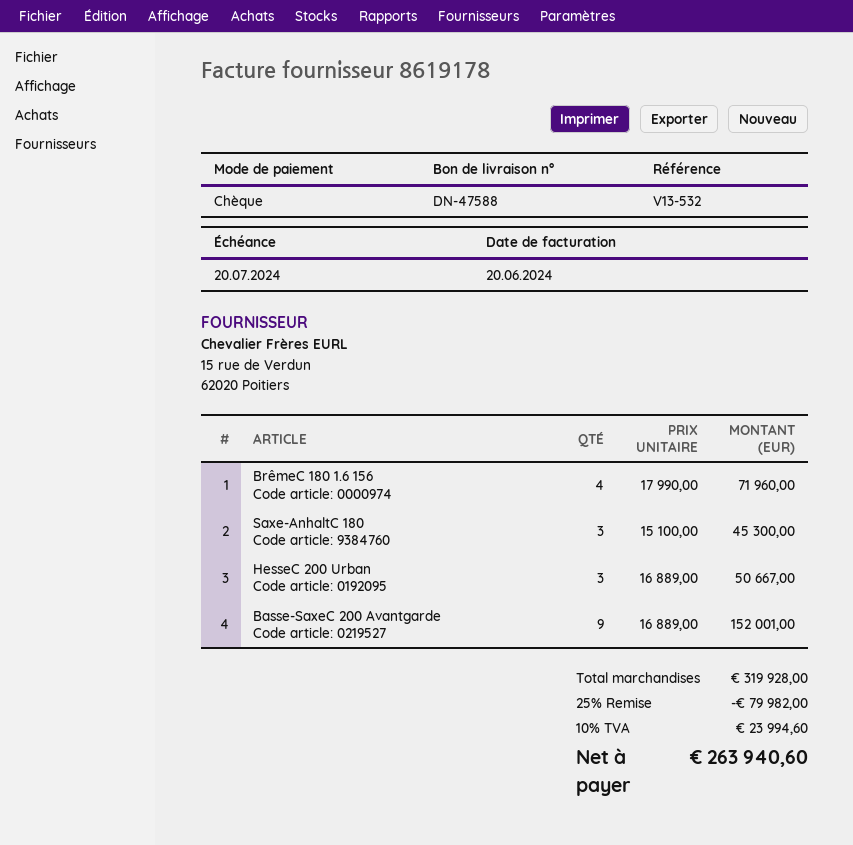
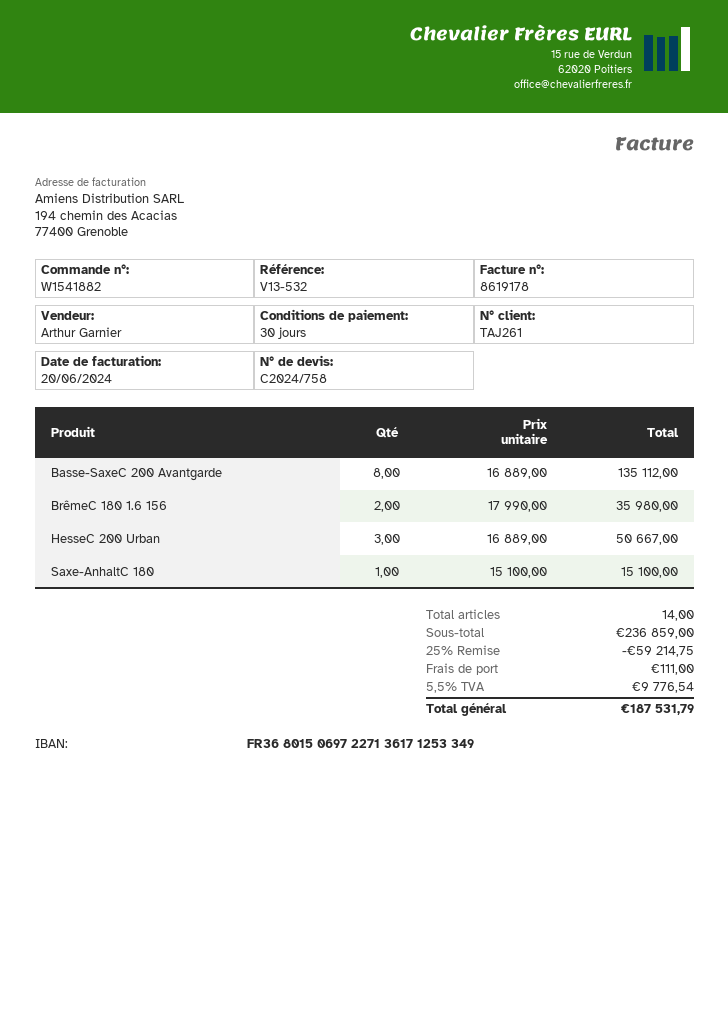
BrêmeC 180 1.6 156: 4 x 17990.00 = 71960.00 -> 2 x 17990.00 = 35980.00
Saxe-AnhaltC 180: 3 x 15100.00 = 45300.00 -> 1 x 15100.00 = 15100.00
Basse-SaxeC 200 Avantgarde: 9 x 16889.00 = 152001.00 -> 8 x 16889.00 = 135112.00
subtotal: 319928.00 -> 236859.00
discount: 25% = 79982.00 -> 25% = 59214.75
shipping: none -> 111.00
tax: 10% = 23994.60 -> 5.5% = 9776.54
total: 263940.60 -> 187531.79

